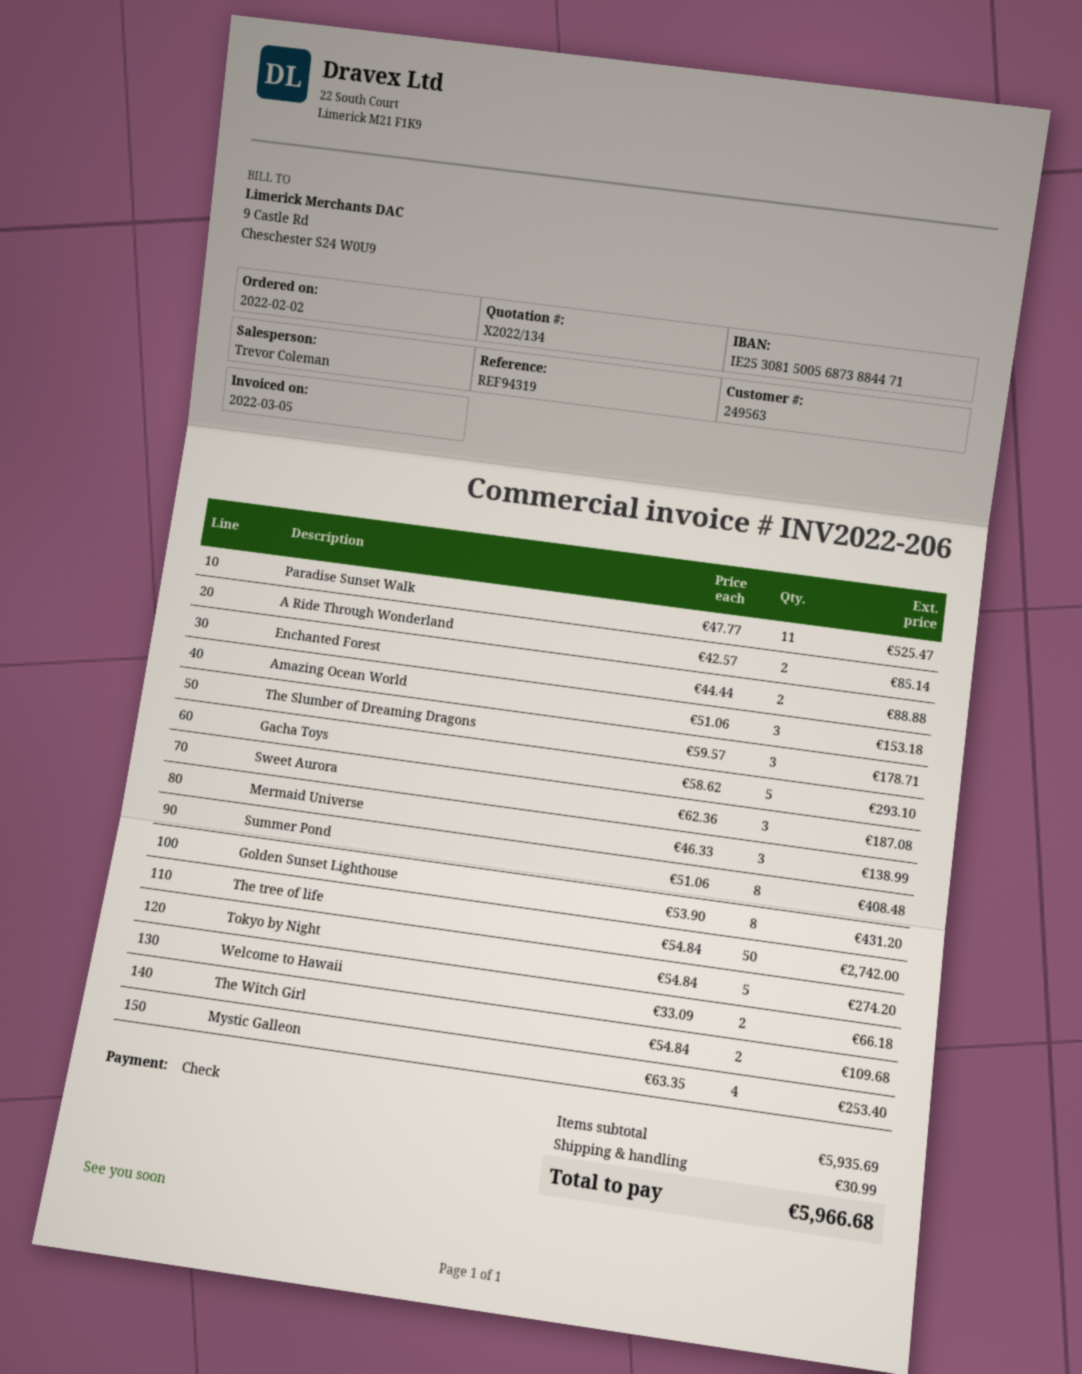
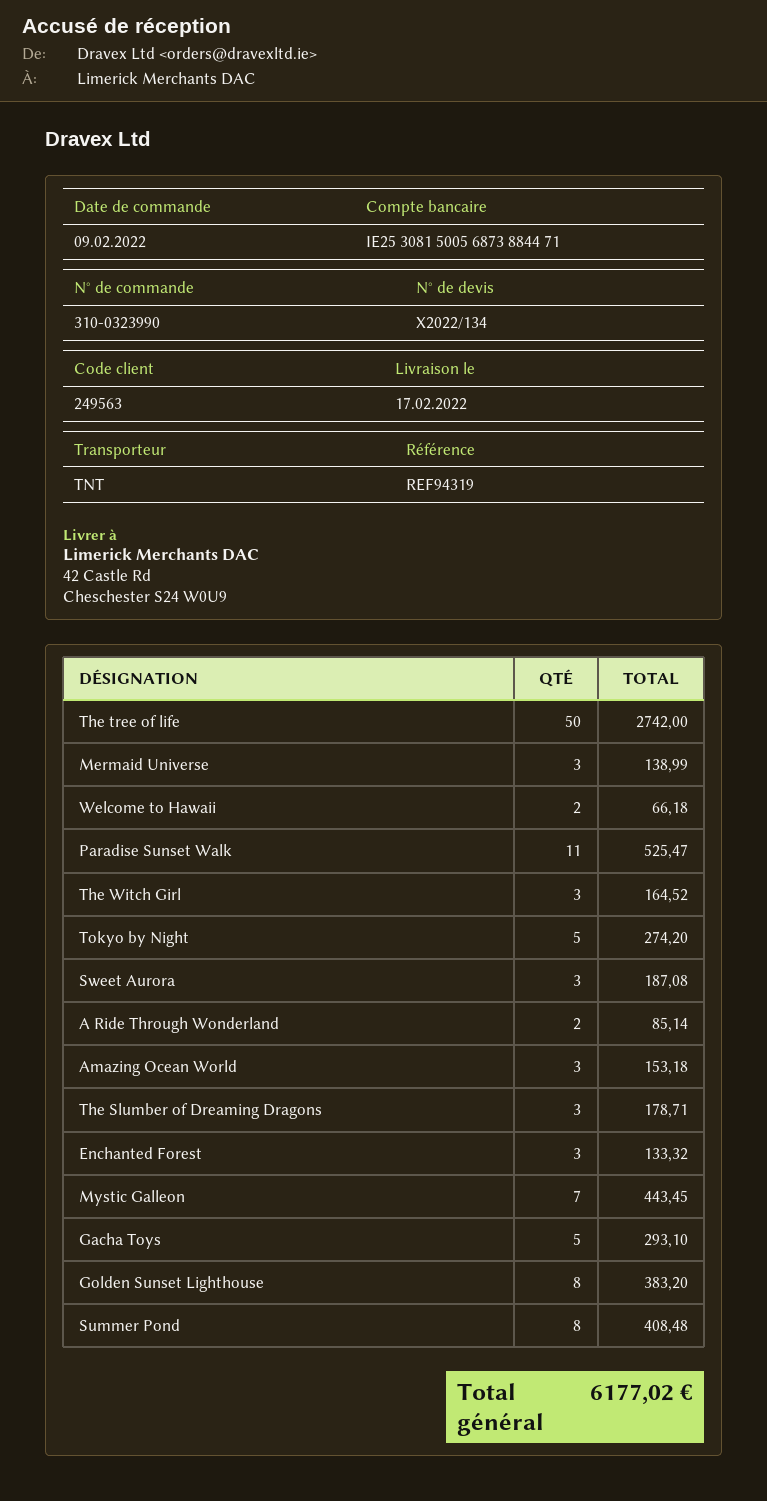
order date: 2022-02-02 -> 2022-02-09
Enchanted Forest: 2 for 88.88 -> 3 for 133.32
Golden Sunset Lighthouse: 8 for 431.20 -> 8 for 383.20
The Witch Girl: 2 for 109.68 -> 3 for 164.52
Mystic Galleon: 4 for 253.40 -> 7 for 443.45
shipping: 30.99 -> none
total: 5966.68 -> 6177.02

